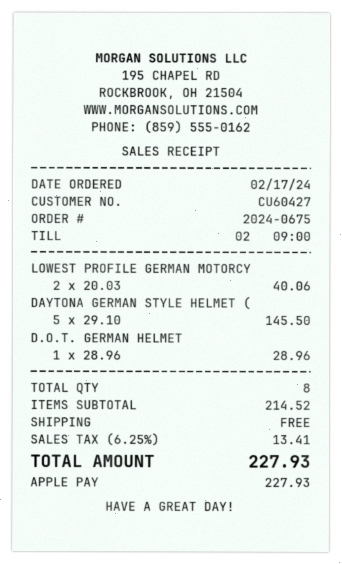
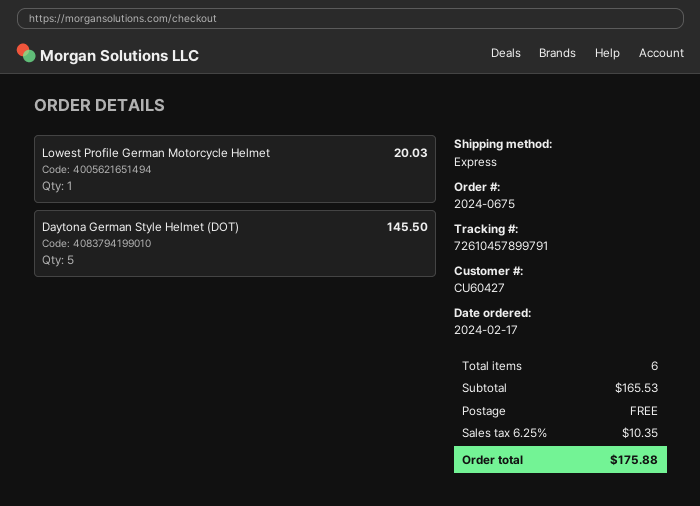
LOWEST PROFILE GERMAN MOTORCY: 2 for 40.06 -> 1 for 20.03
D.O.T. GERMAN HELMET: 1 for 28.96 -> none
total quantity: 8 -> 6
subtotal: 214.52 -> 165.53
tax: 6.25% = 13.41 -> 6.25% = 10.35
total: 227.93 -> 175.88

